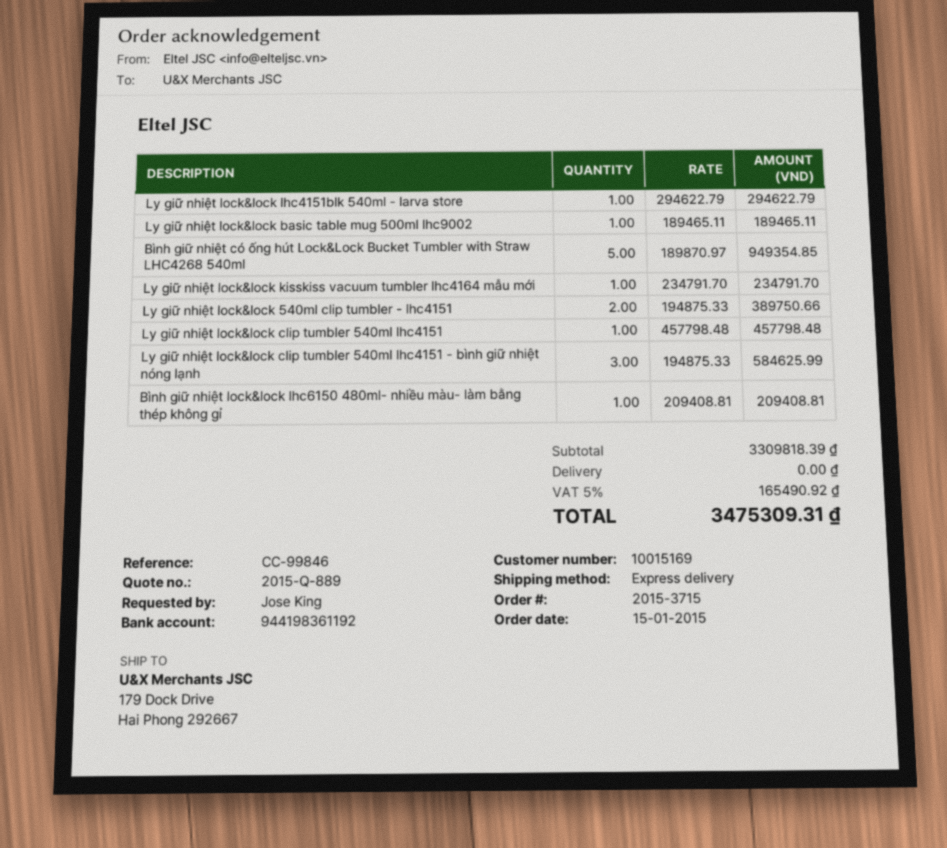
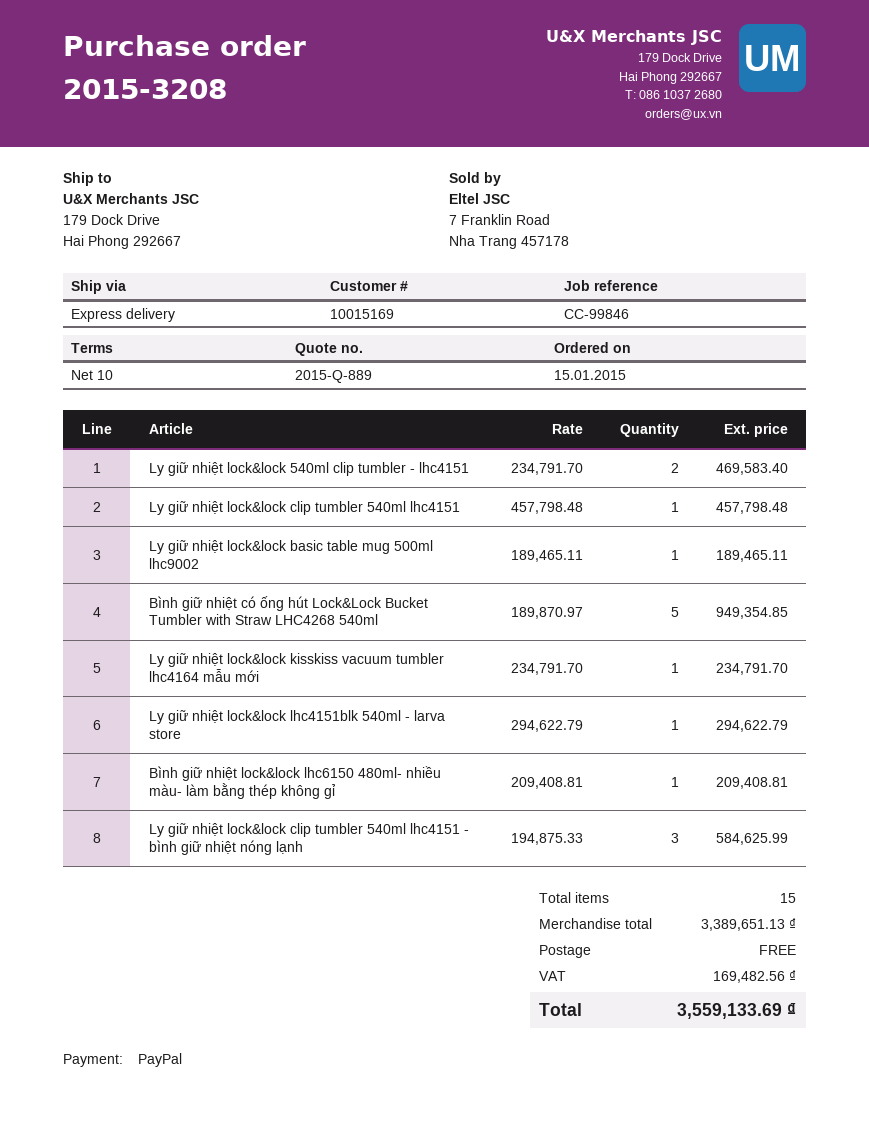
order number: 2015-3715 -> 2015-3208
Ly giữ nhiệt lock&lock 540ml clip tumbler - lhc4151: 2 x 194875.33 = 389750.66 -> 2 x 234791.70 = 469583.40
subtotal: 3309818.39 -> 3389651.13
tax: 165490.92 -> 169482.56
total: 3475309.31 -> 3559133.69

